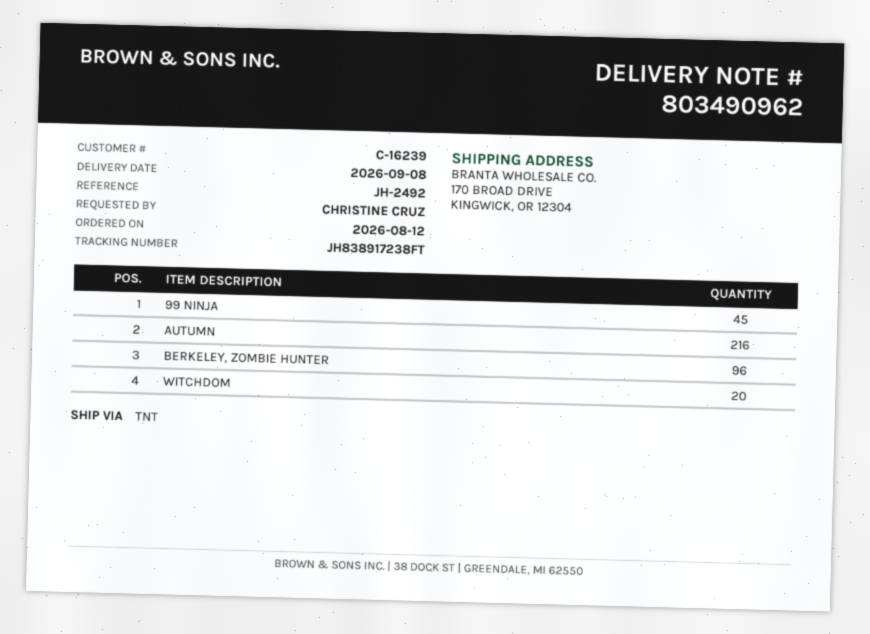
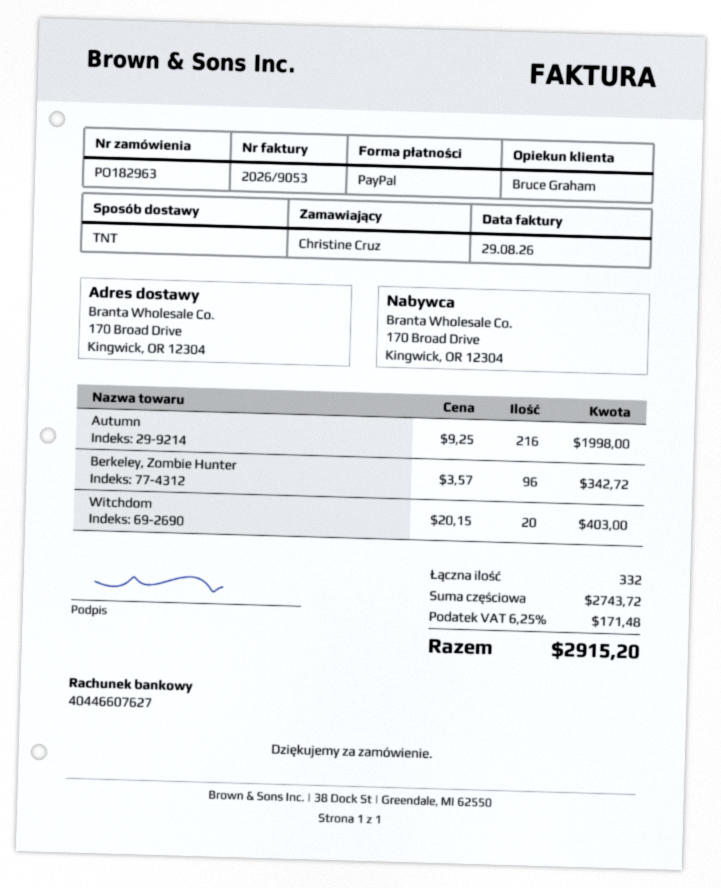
99 NINJA: 45 -> none

